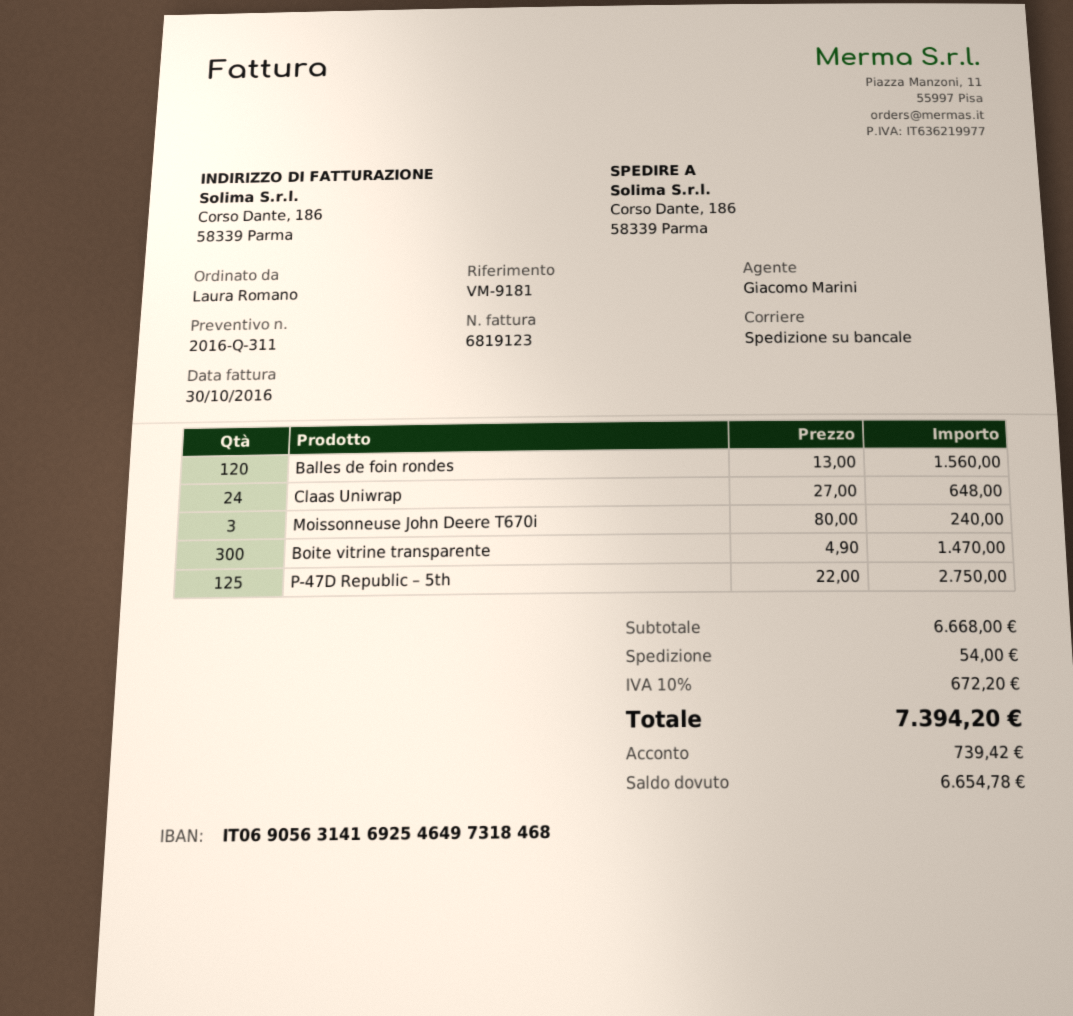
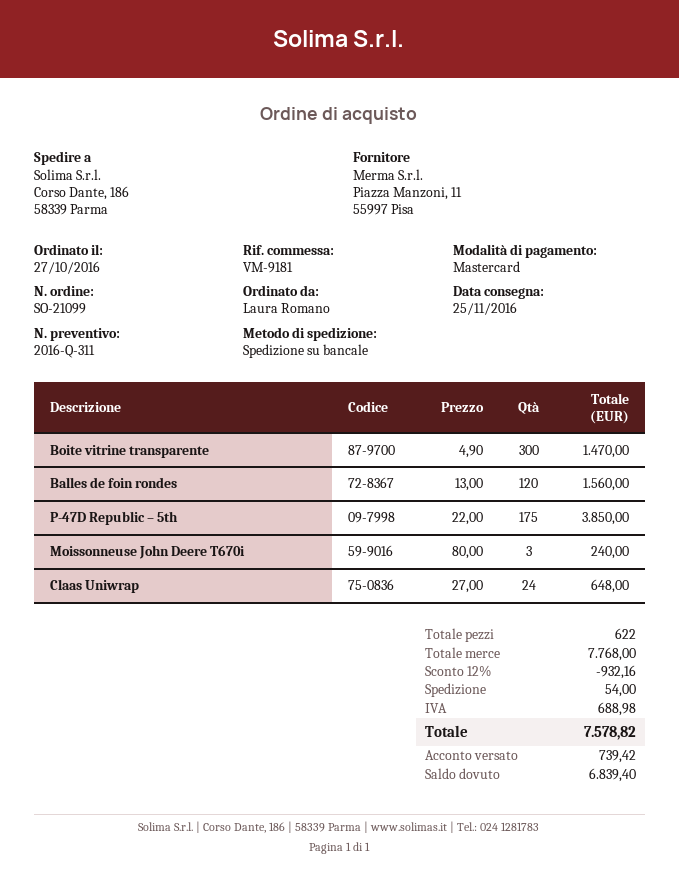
P-47D Republic – 5th: 125 x 22.00 = 2750.00 -> 175 x 22.00 = 3850.00
subtotal: 6668.00 -> 7768.00
discount: none -> 12% = 932.16
tax: 672.20 -> 688.98
total: 7394.20 -> 7578.82
balance: 6654.78 -> 6839.40

